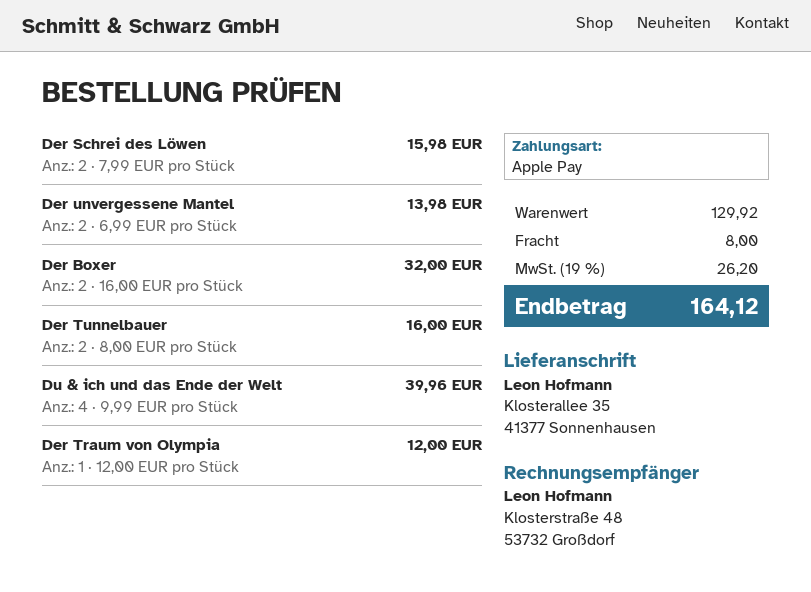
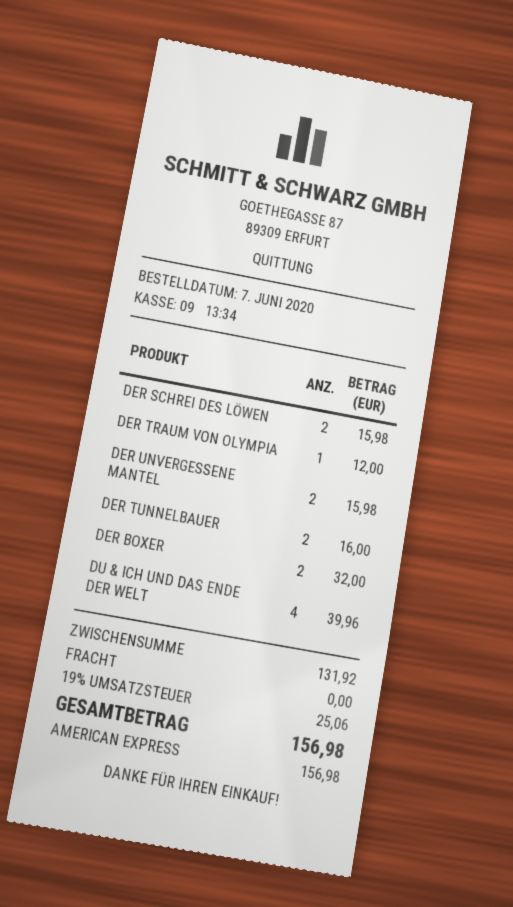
payment method: Apple Pay -> American Express
Der unvergessene Mantel: 2 for 13.98 -> 2 for 15.98
subtotal: 129.92 -> 131.92
shipping: 8.00 -> 0.00
tax: 19% = 26.20 -> 19% = 25.06
total: 164.12 -> 156.98

